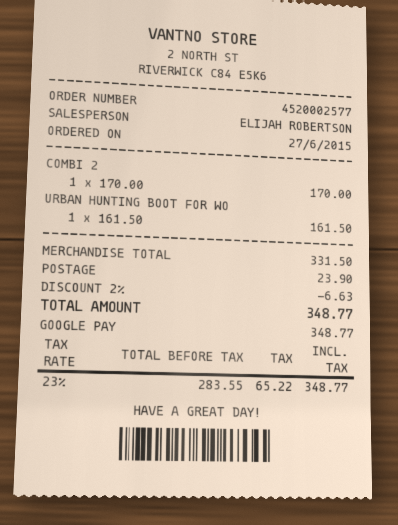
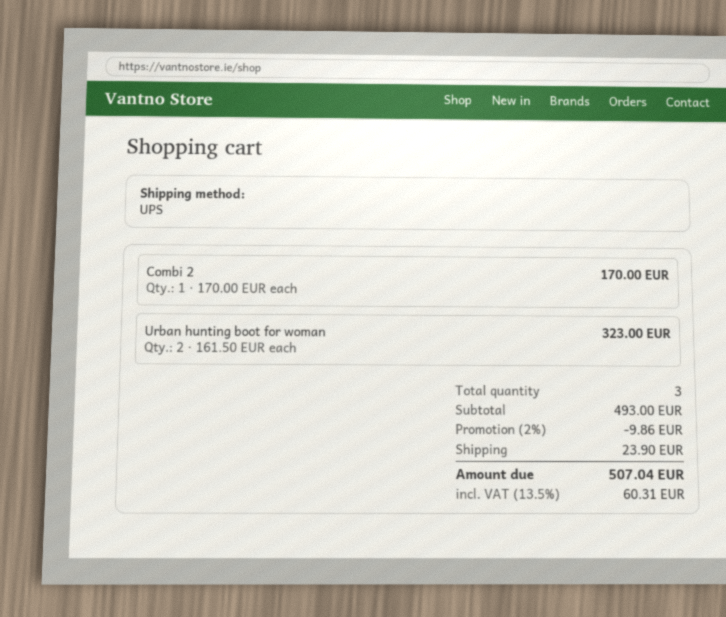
URBAN HUNTING BOOT FOR WO: 1 x 161.50 = 161.50 -> 2 x 161.50 = 323.00
subtotal: 331.50 -> 493.00
discount: 2% = 6.63 -> 2% = 9.86
tax: 23% = 65.22 -> 13.5% = 60.31
total: 348.77 -> 507.04

